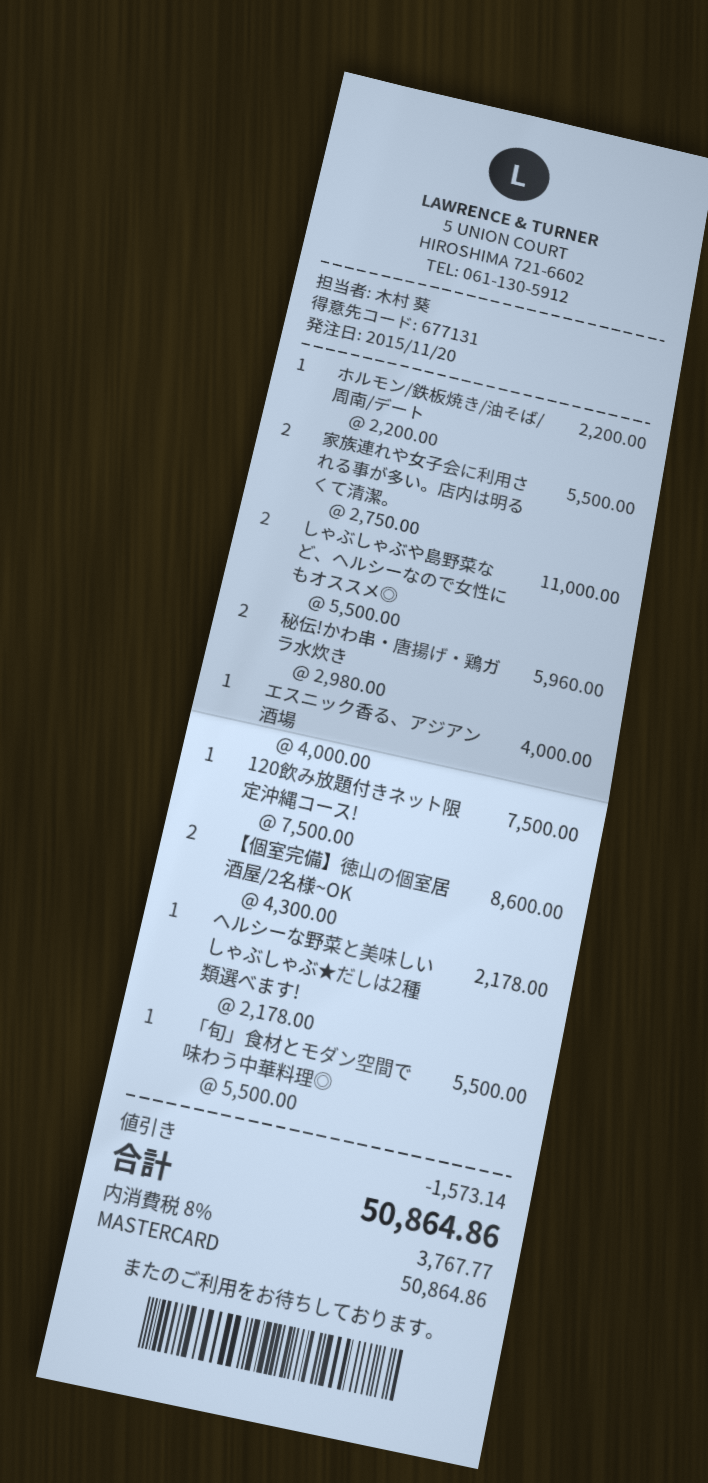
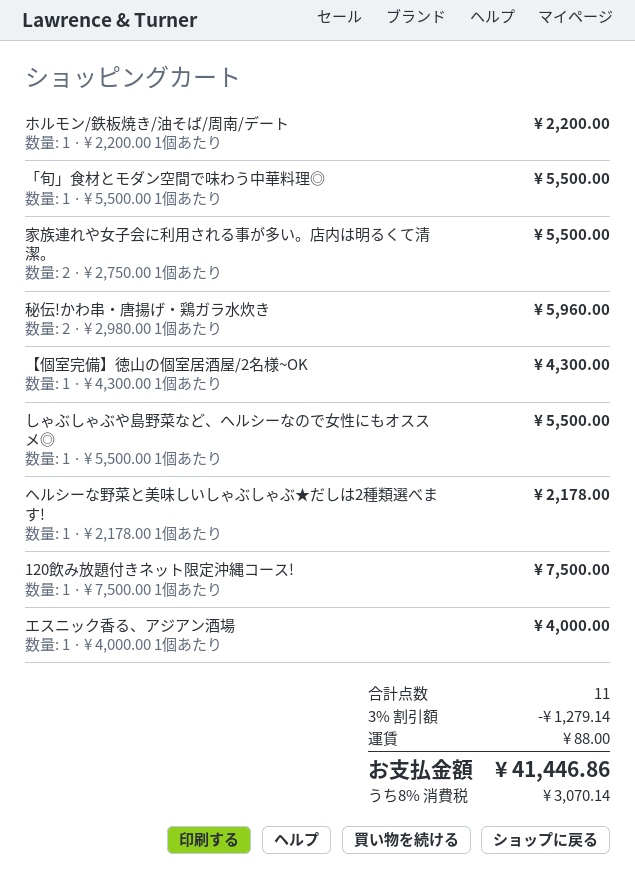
しゃぶしゃぶや島野菜など、ヘルシーなので女性にもオススメ◎: 2 x 5500.00 = 11000.00 -> 1 x 5500.00 = 5500.00
【個室完備】徳山の個室居酒屋/2名様~OK: 2 x 4300.00 = 8600.00 -> 1 x 4300.00 = 4300.00
discount: 1573.14 -> 1279.14
shipping: none -> 88.00
tax: 8% = 3767.77 -> 8% = 3070.14
total: 50864.86 -> 41446.86

